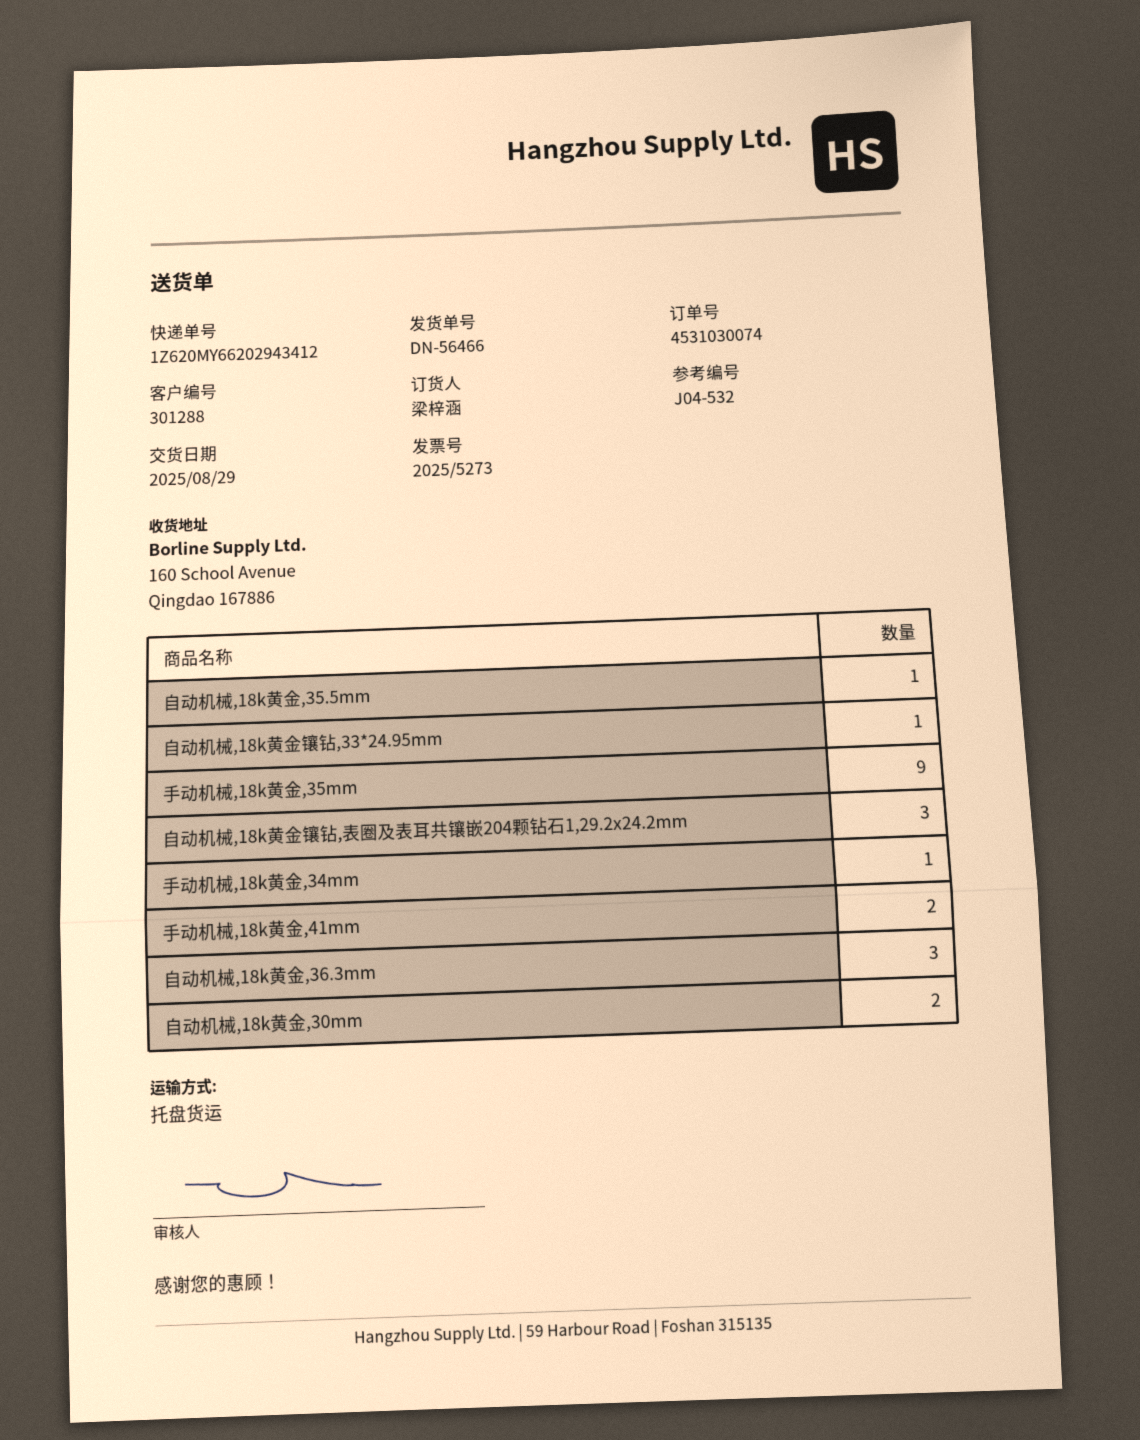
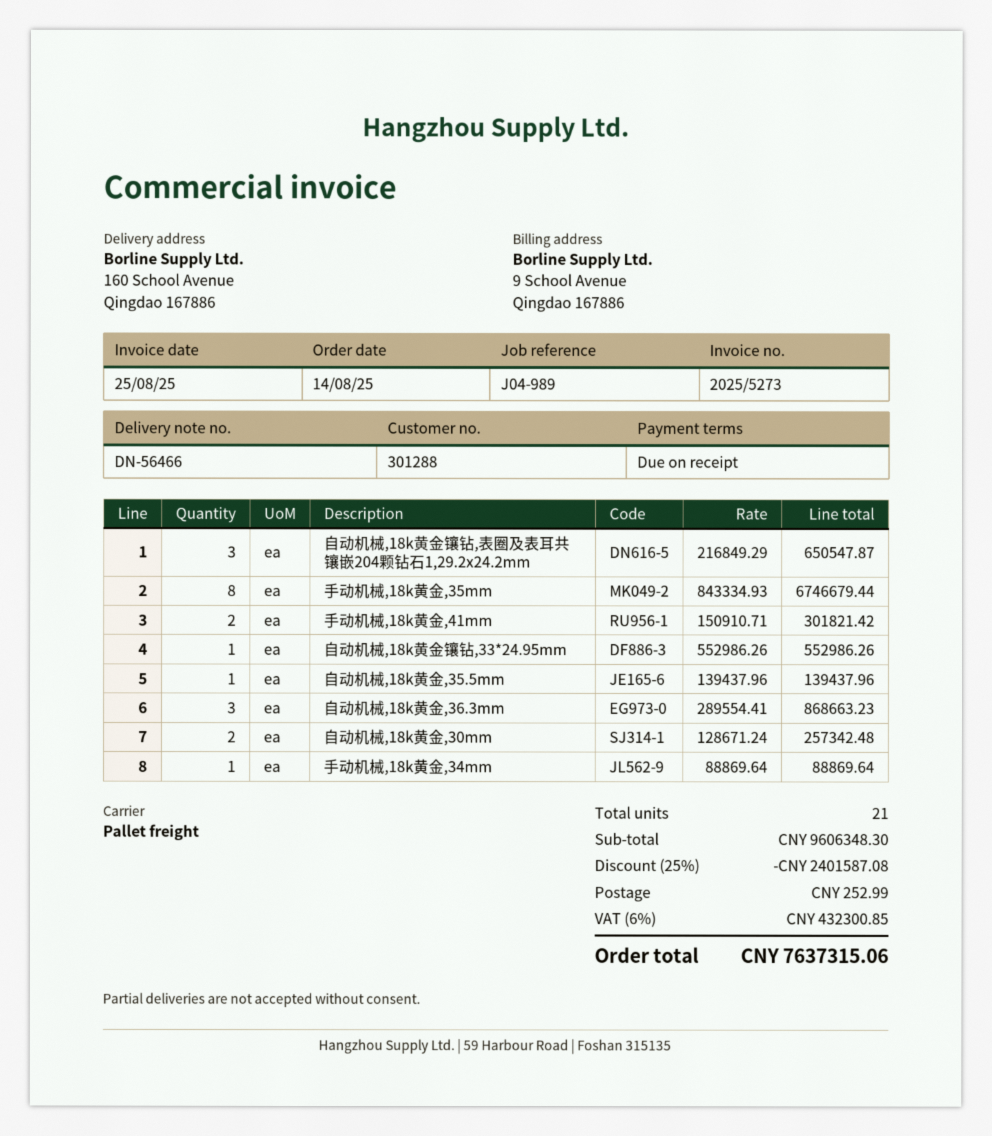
reference: J04-532 -> J04-989
手动机械,18k黄金,35mm: 9 -> 8

